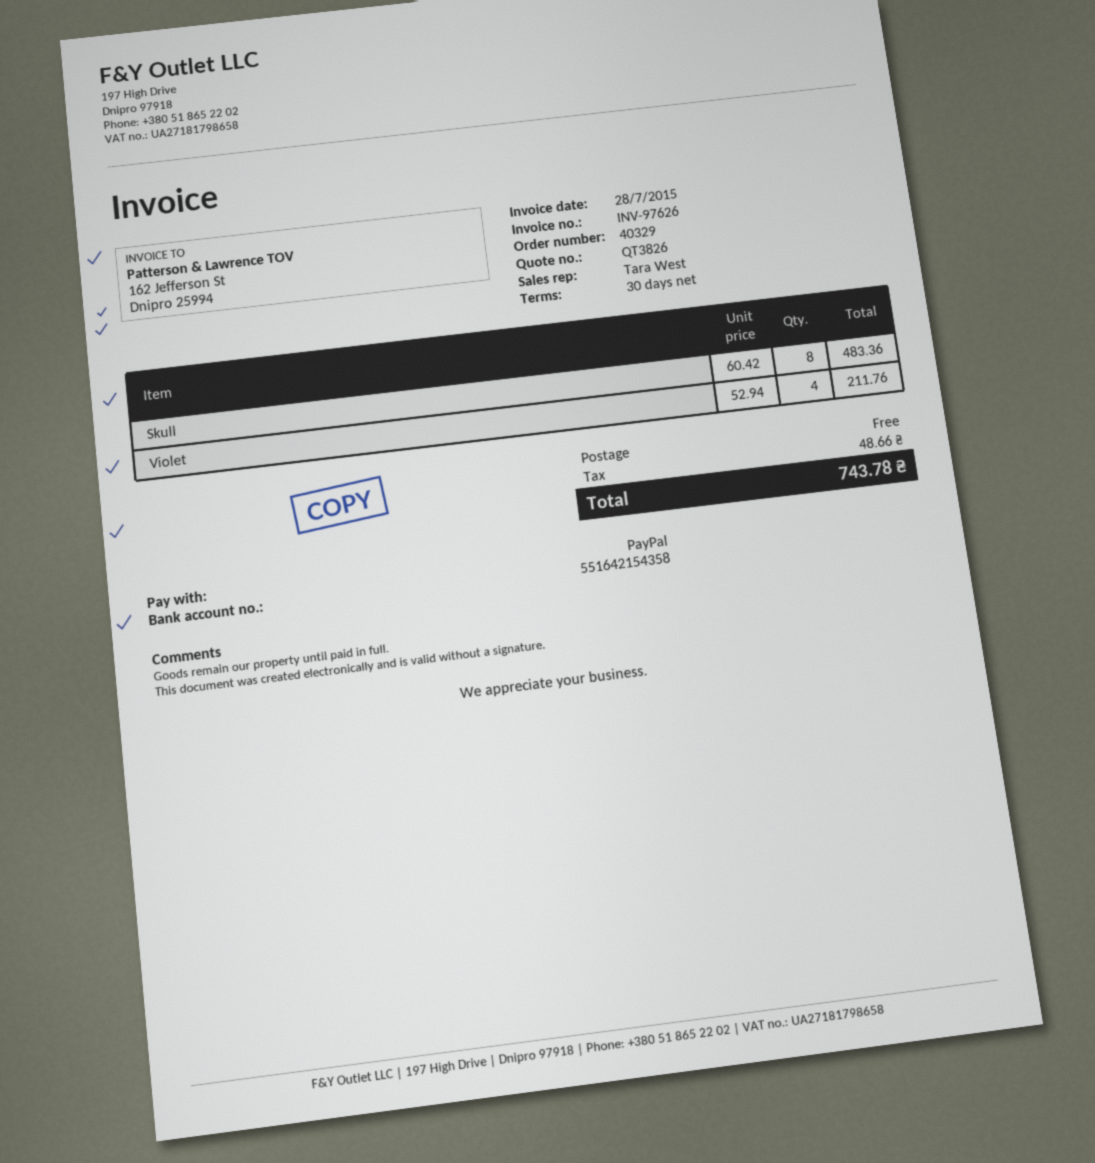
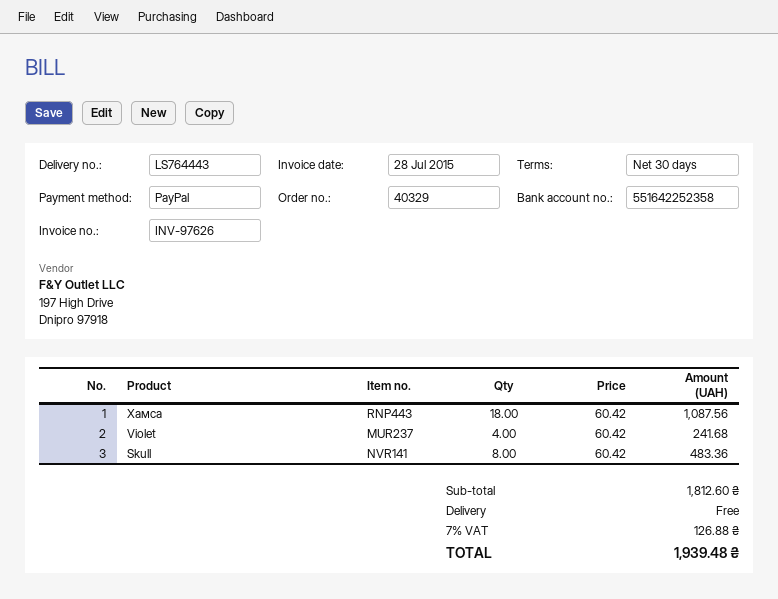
bank account: 551642154358 -> 551642252358
Violet: 4 x 52.94 = 211.76 -> 4 x 60.42 = 241.68
Хамса: none -> 18 x 60.42 = 1087.56
tax: 48.66 -> 126.88
total: 743.78 -> 1939.48

